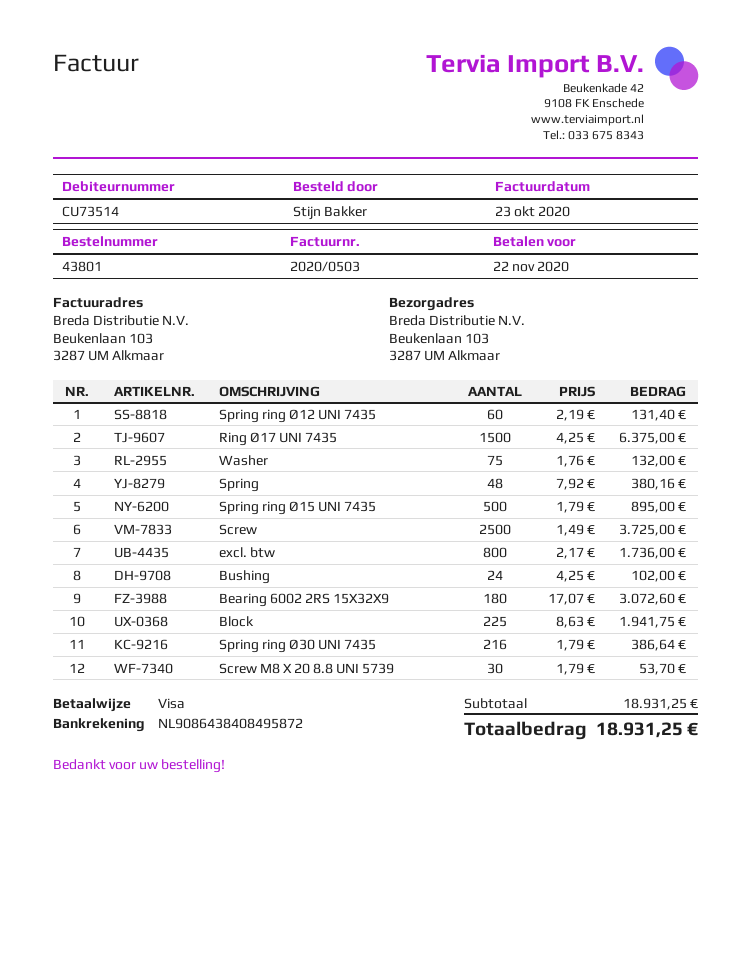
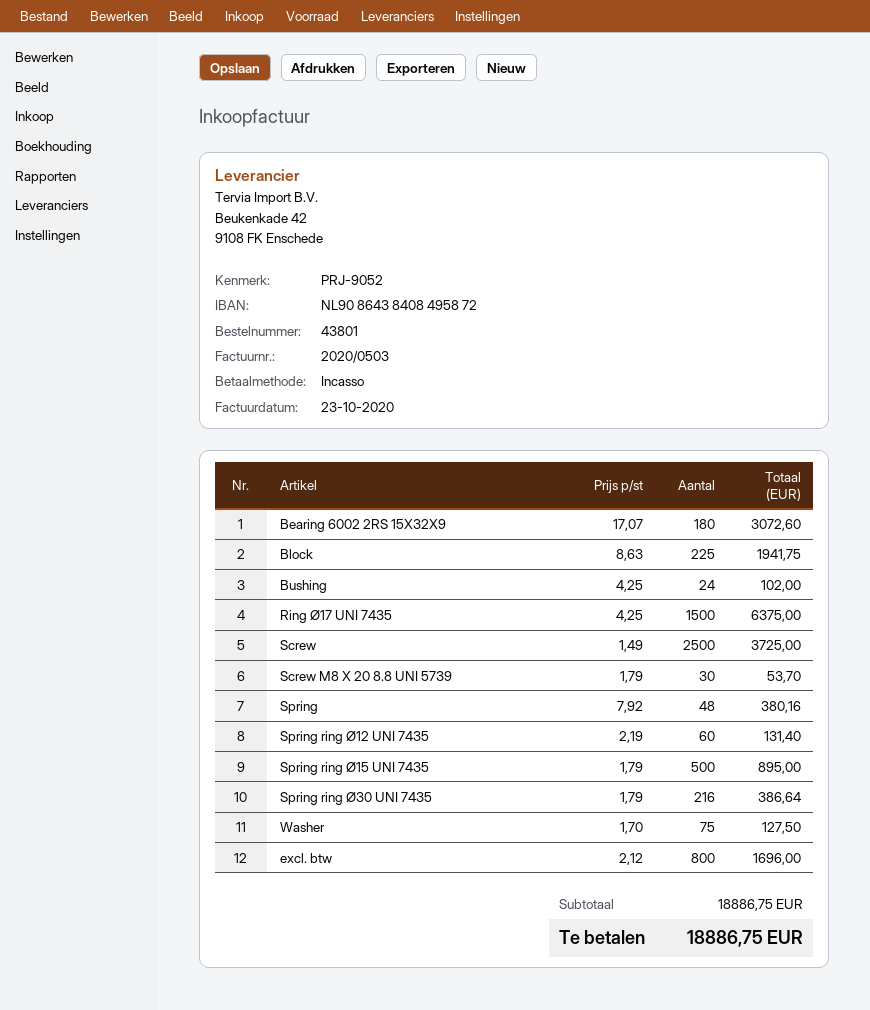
payment method: Visa -> direct debit
Washer: 75 x 1.76 = 132.00 -> 75 x 1.70 = 127.50
excl. btw: 800 x 2.17 = 1736.00 -> 800 x 2.12 = 1696.00
subtotal: 18931.25 -> 18886.75
total: 18931.25 -> 18886.75

